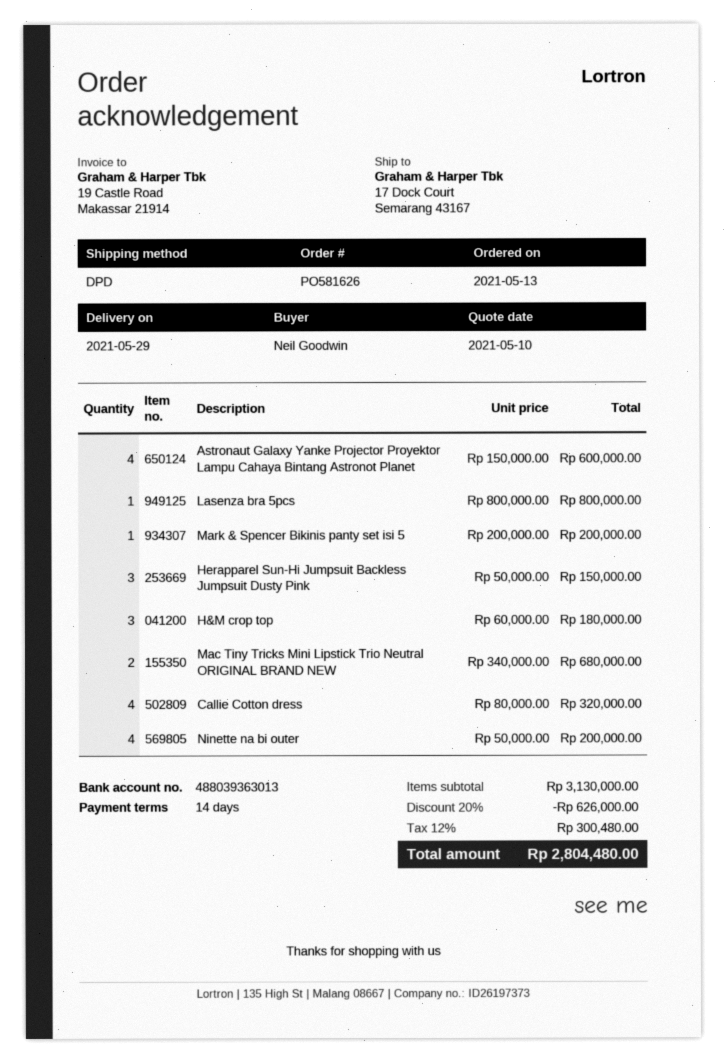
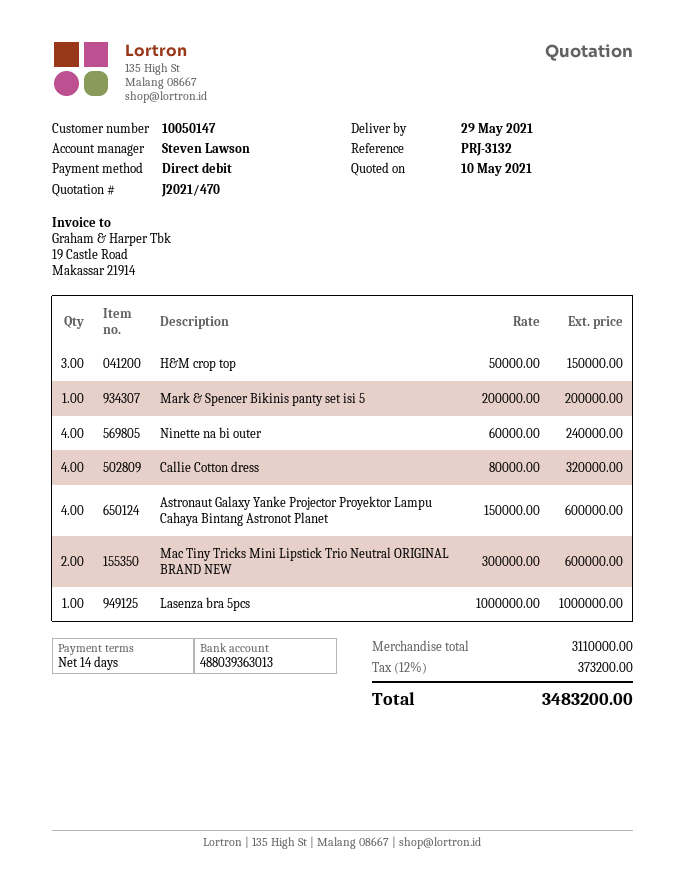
Lasenza bra 5pcs: 1 x 800000.00 = 800000.00 -> 1 x 1000000.00 = 1000000.00
Herapparel Sun-Hi Jumpsuit Backless Jumpsuit Dusty Pink: 3 x 50000.00 = 150000.00 -> none
H&M crop top: 3 x 60000.00 = 180000.00 -> 3 x 50000.00 = 150000.00
Mac Tiny Tricks Mini Lipstick Trio Neutral ORIGINAL BRAND NEW: 2 x 340000.00 = 680000.00 -> 2 x 300000.00 = 600000.00
Ninette na bi outer: 4 x 50000.00 = 200000.00 -> 4 x 60000.00 = 240000.00
subtotal: 3130000.00 -> 3110000.00
discount: 20% = 626000.00 -> none
tax: 12% = 300480.00 -> 12% = 373200.00
total: 2804480.00 -> 3483200.00

